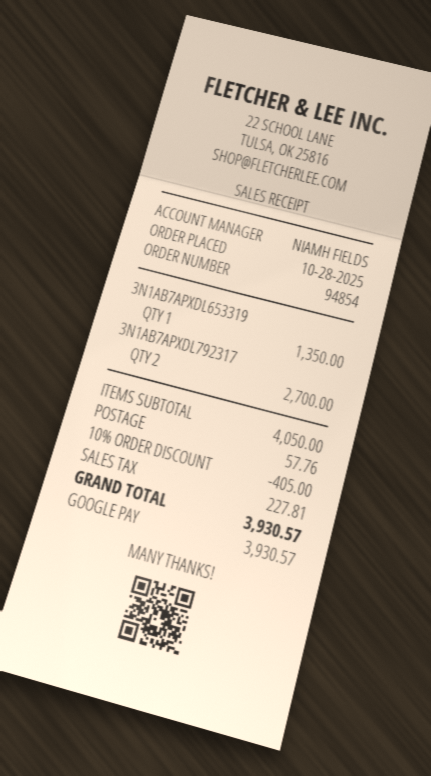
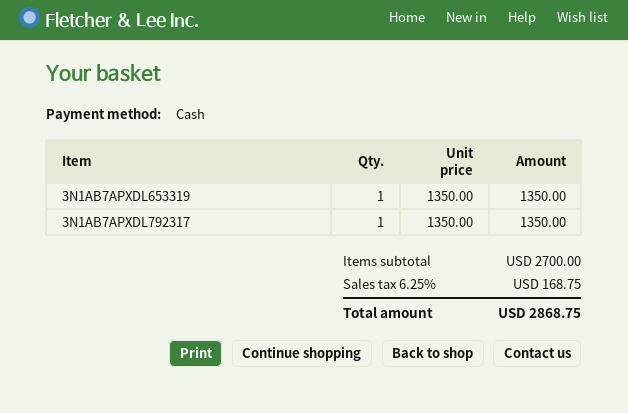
payment method: Google Pay -> cash
3N1AB7APXDL792317: 2 for 2700.00 -> 1 for 1350.00
subtotal: 4050.00 -> 2700.00
discount: 10% = 405.00 -> none
shipping: 57.76 -> none
tax: 227.81 -> 168.75
total: 3930.57 -> 2868.75

